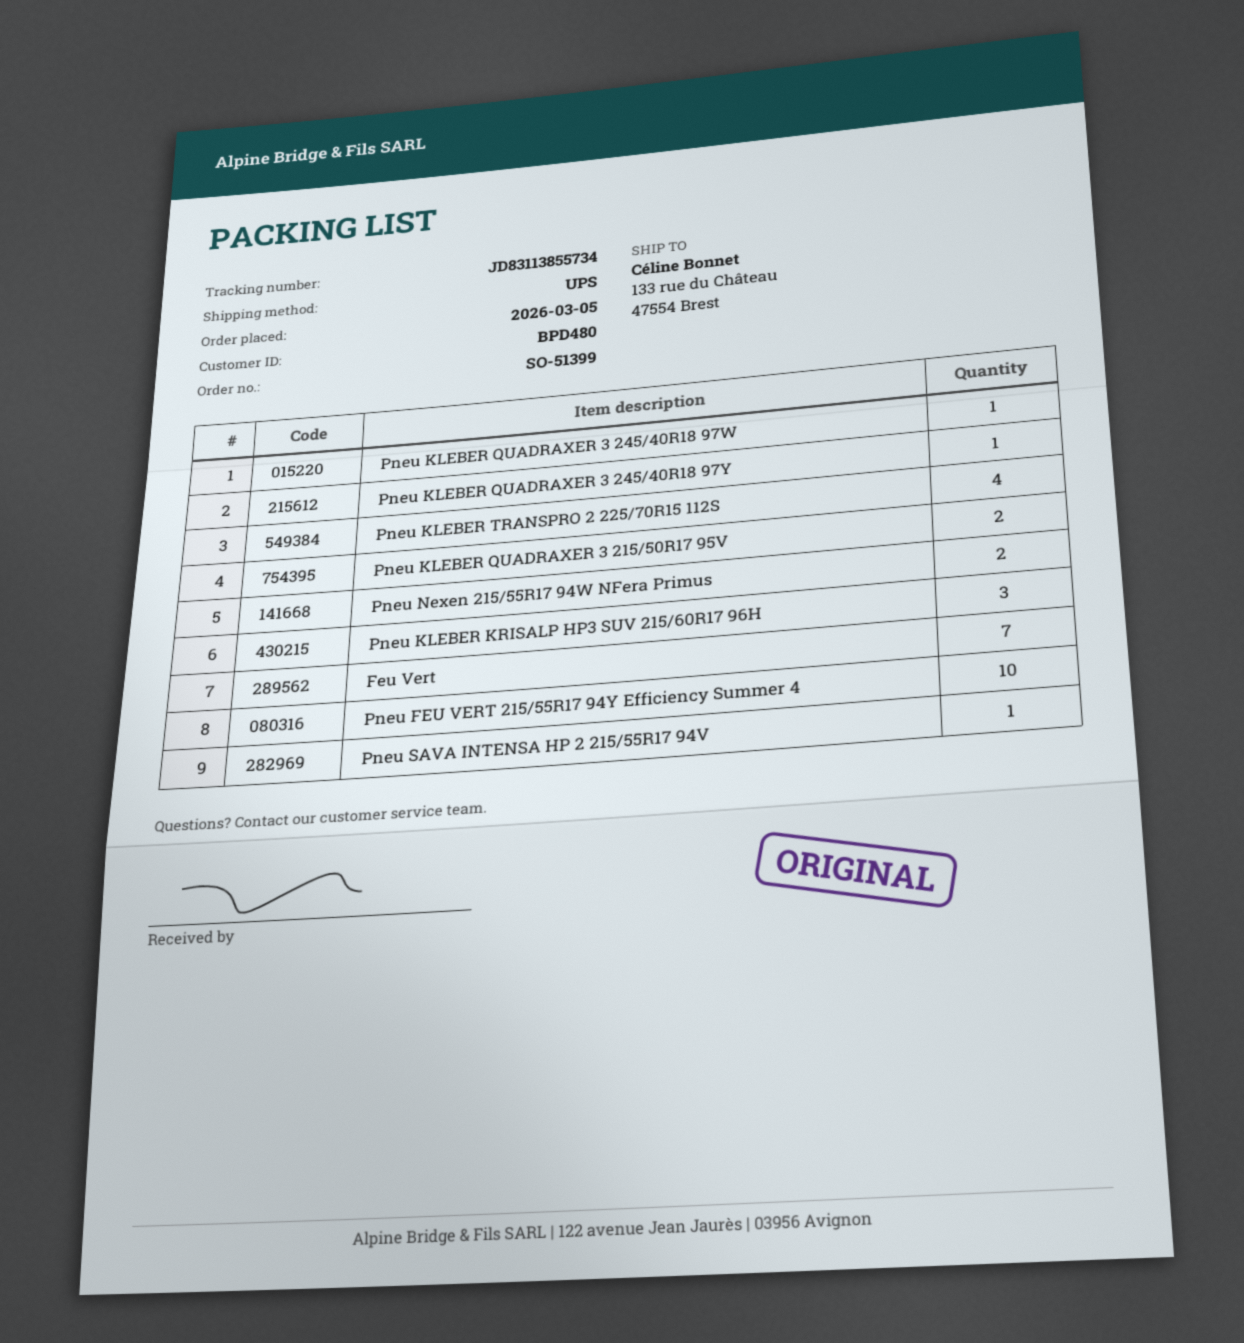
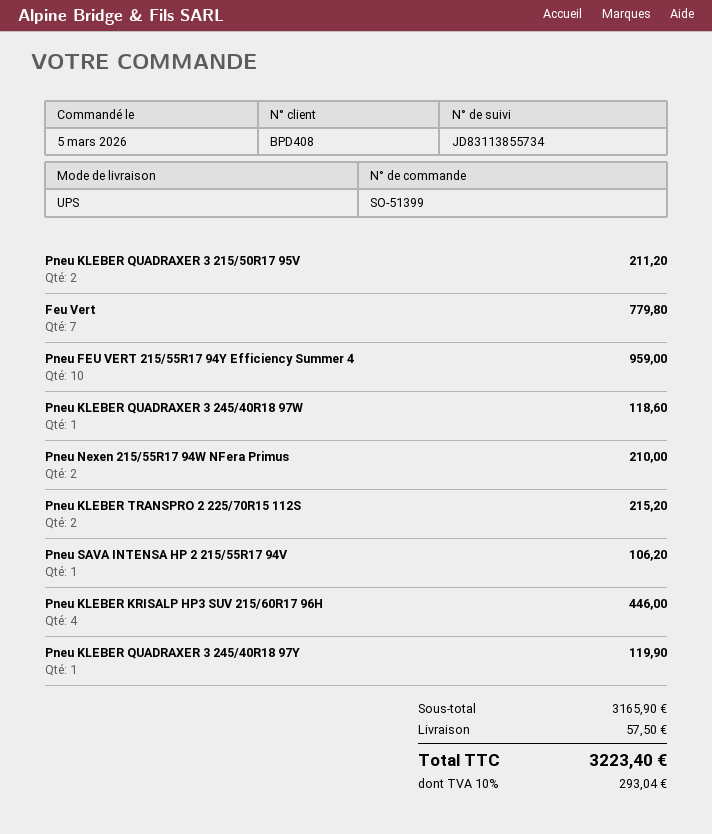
customer number: BPD480 -> BPD408
Pneu KLEBER TRANSPRO 2 225/70R15 112S: 4 -> 2
Pneu KLEBER KRISALP HP3 SUV 215/60R17 96H: 3 -> 4

